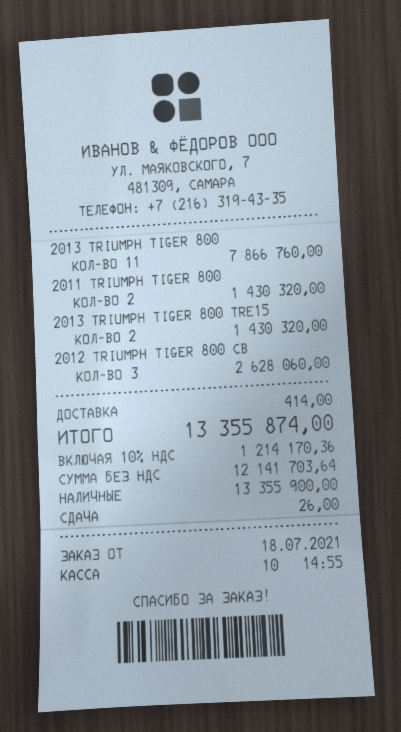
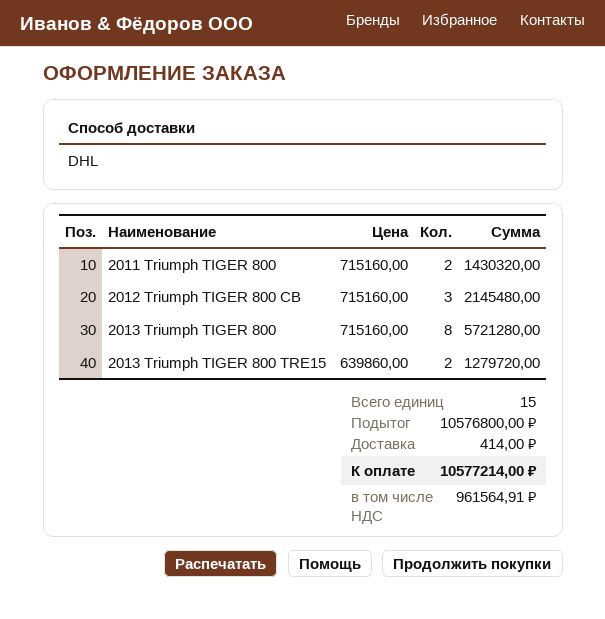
2013 TRIUMPH TIGER 800: 11 for 7866760.00 -> 8 for 5721280.00
2013 TRIUMPH TIGER 800 TRE15: 2 for 1430320.00 -> 2 for 1279720.00
2012 TRIUMPH TIGER 800 CB: 3 for 2628060.00 -> 3 for 2145480.00
tax: 1214170.36 -> 961564.91
total: 13355874.00 -> 10577214.00

